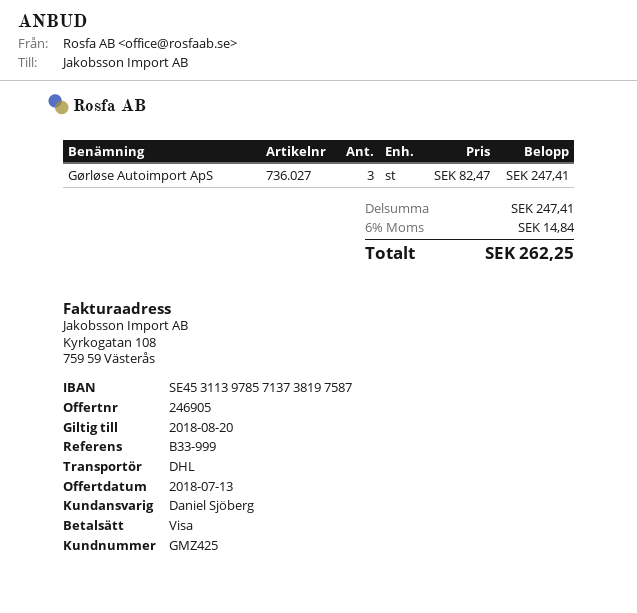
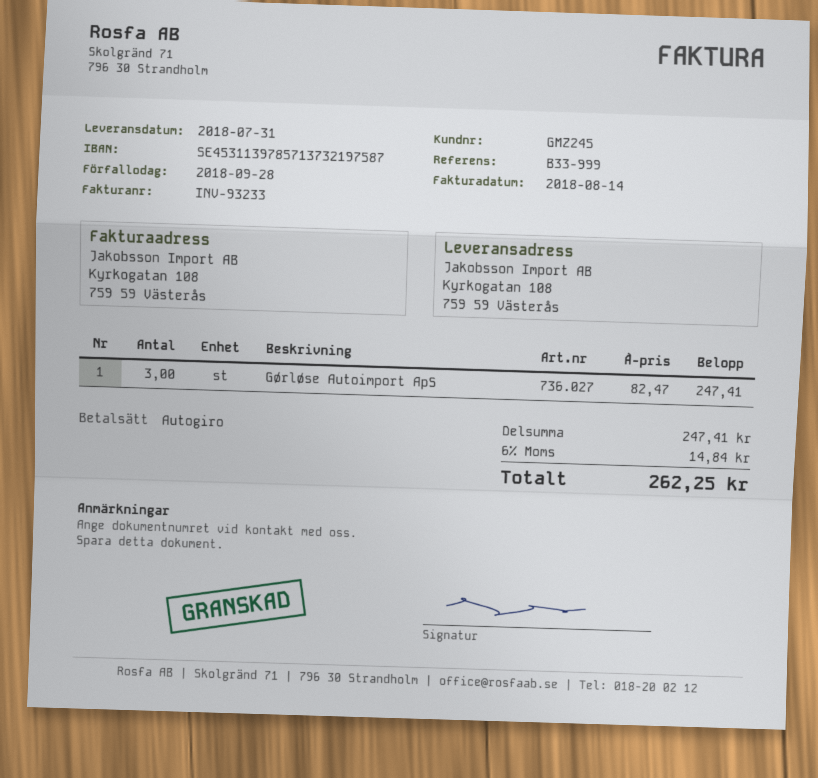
customer number: GMZ425 -> GMZ245
payment method: Visa -> direct debit
bank account: SE4531139785713738197587 -> SE4531139785713732197587

